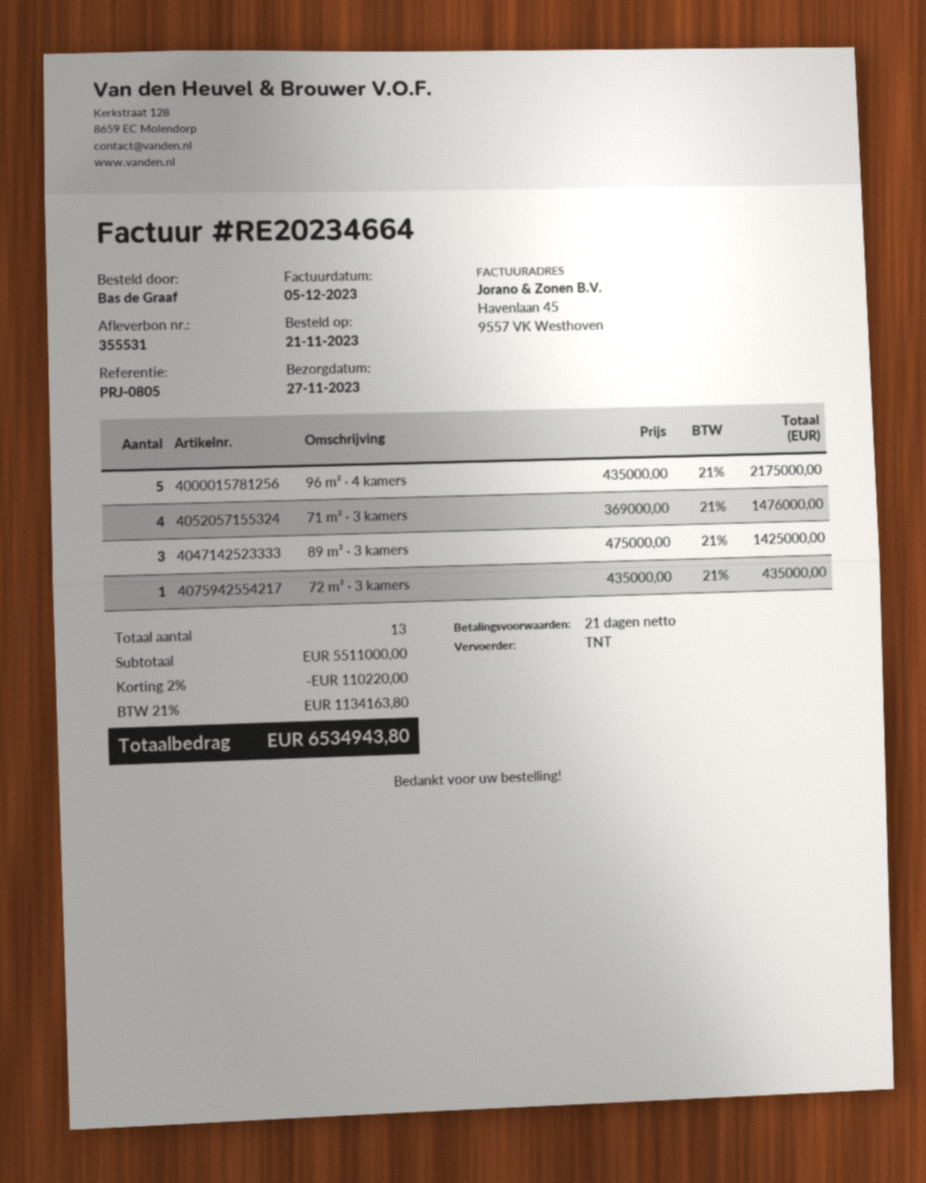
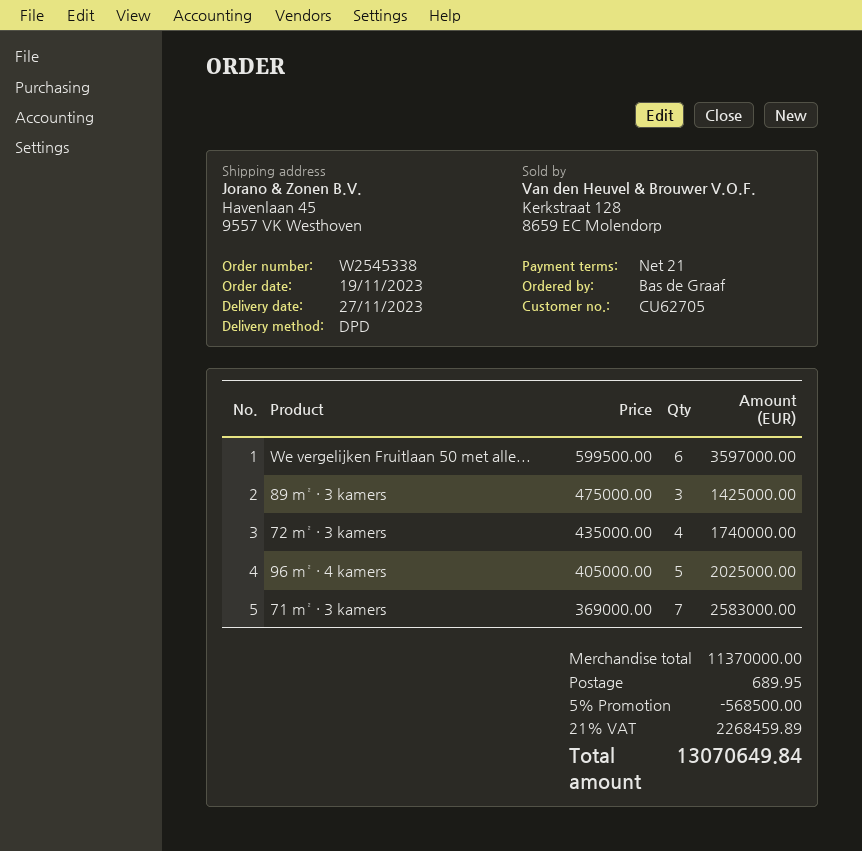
order date: 2023-11-21 -> 2023-11-19
shipping method: TNT -> DPD
96 m² · 4 kamers: 5 x 435000.00 = 2175000.00 -> 5 x 405000.00 = 2025000.00
71 m² · 3 kamers: 4 x 369000.00 = 1476000.00 -> 7 x 369000.00 = 2583000.00
72 m² · 3 kamers: 1 x 435000.00 = 435000.00 -> 4 x 435000.00 = 1740000.00
We vergelijken Fruitlaan 50 met alle...: none -> 6 x 599500.00 = 3597000.00
subtotal: 5511000.00 -> 11370000.00
discount: 2% = 110220.00 -> 5% = 568500.00
shipping: none -> 689.95
tax: 21% = 1134163.80 -> 21% = 2268459.89
total: 6534943.80 -> 13070649.84

